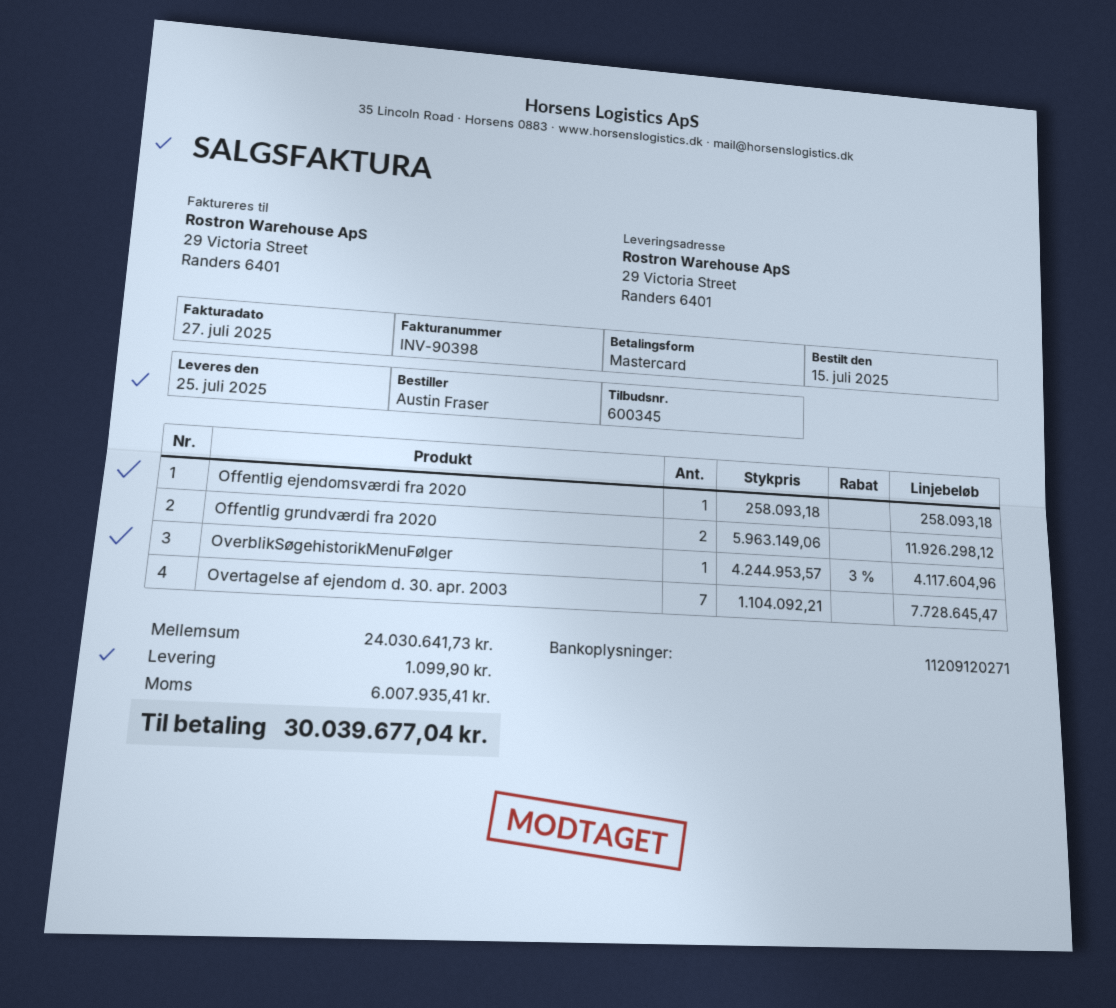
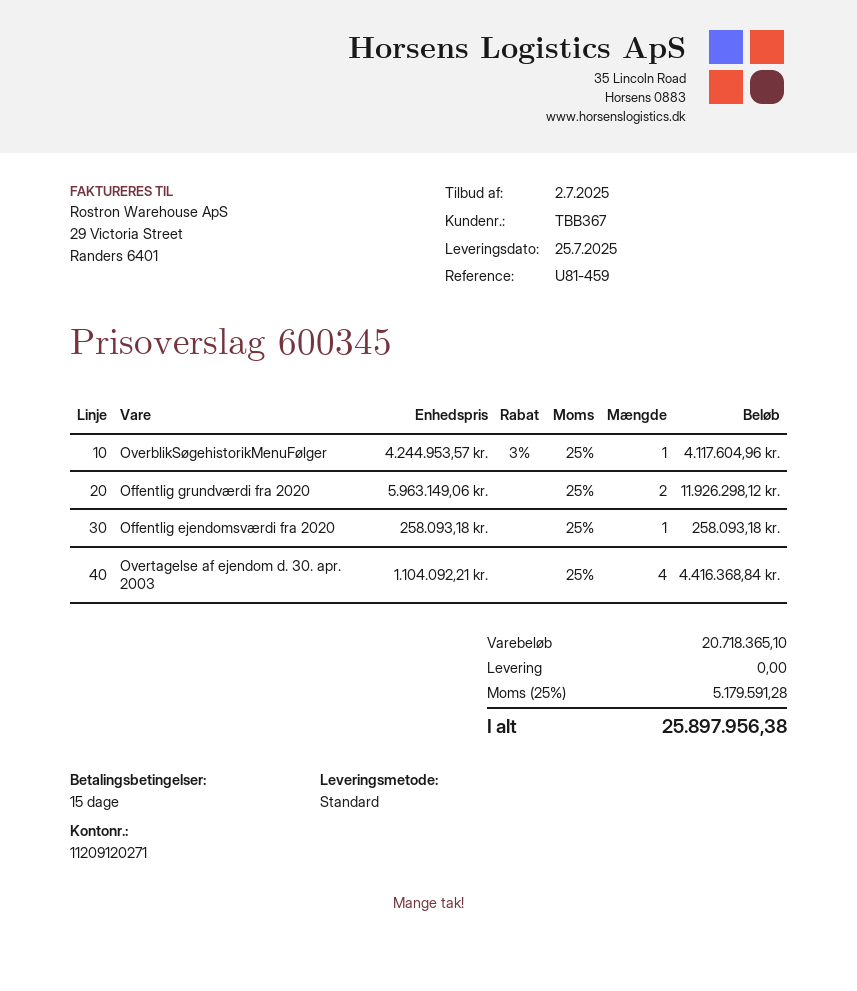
Overtagelse af ejendom d. 30. apr. 2003: 7 x 1104092.21 = 7728645.47 -> 4 x 1104092.21 = 4416368.84
subtotal: 24030641.73 -> 20718365.10
shipping: 1099.90 -> 0.00
tax: 6007935.41 -> 5179591.28
total: 30039677.04 -> 25897956.38

